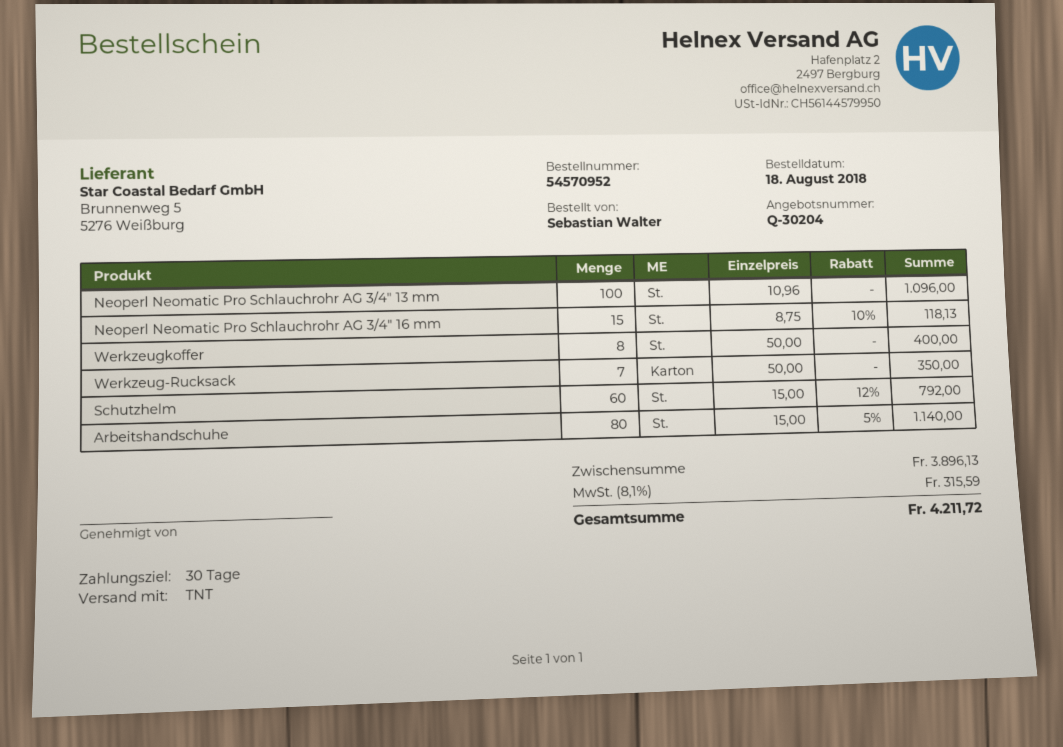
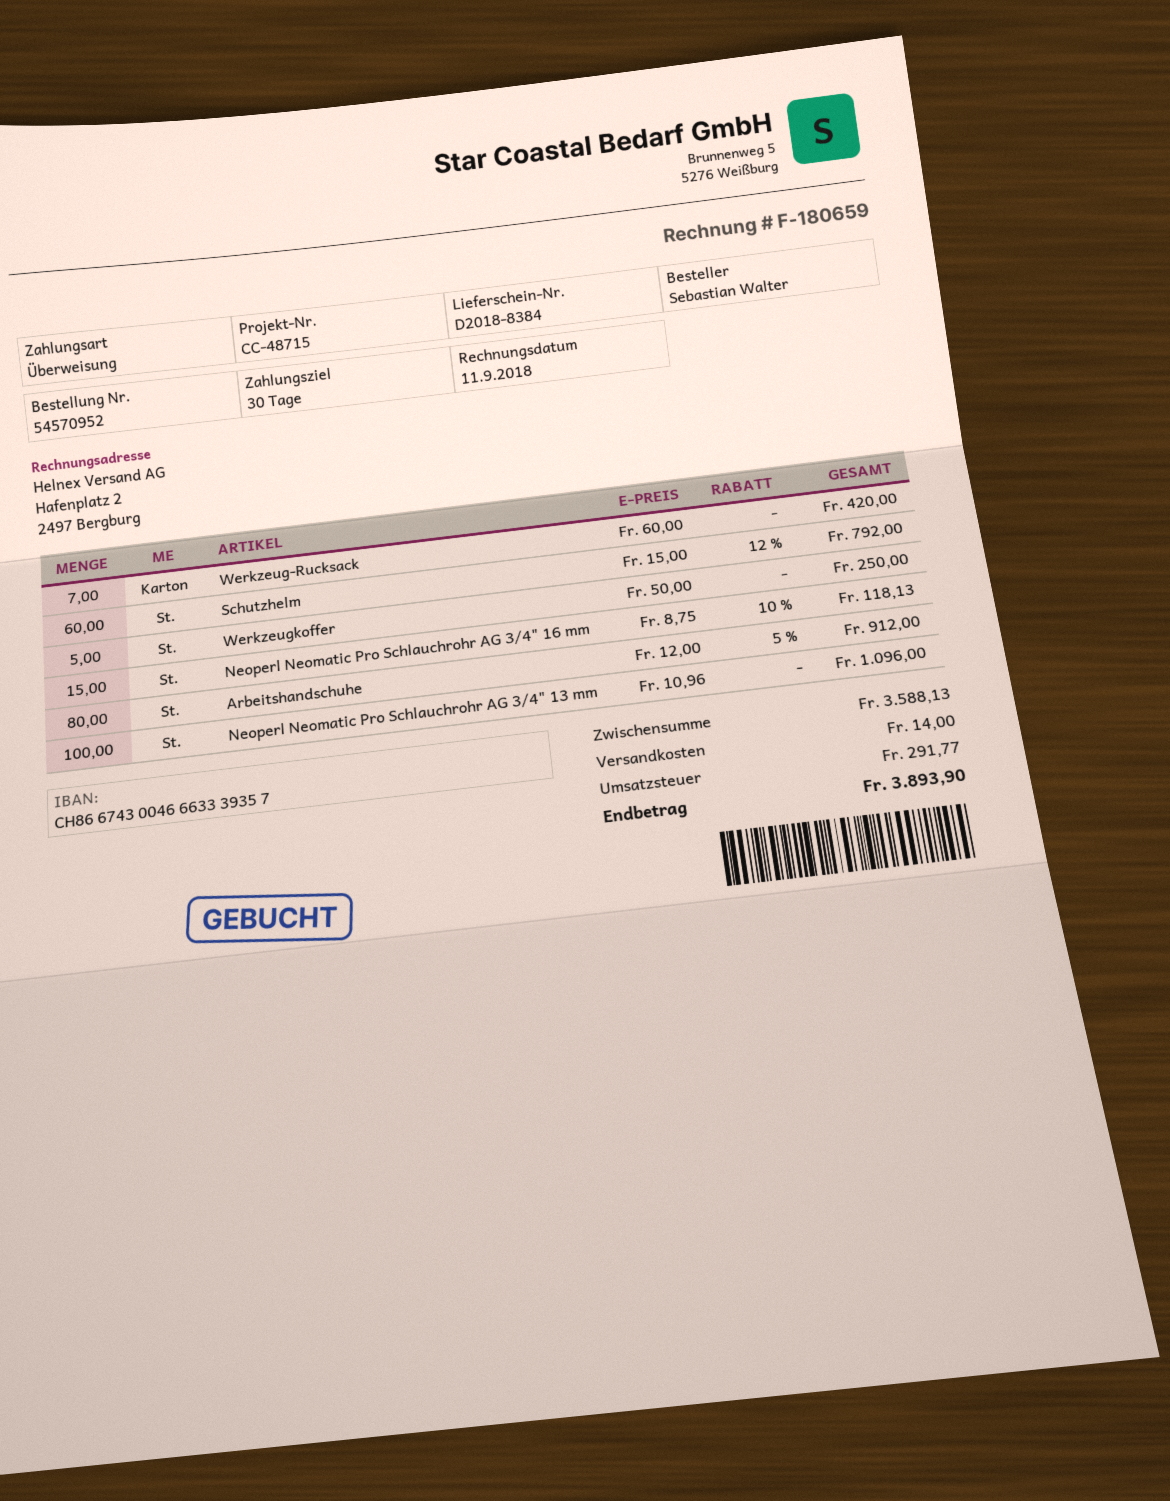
Werkzeugkoffer: 8 x 50.00 = 400.00 -> 5 x 50.00 = 250.00
Werkzeug-Rucksack: 7 x 50.00 = 350.00 -> 7 x 60.00 = 420.00
Arbeitshandschuhe: 80 x 15.00 - 5% = 1140.00 -> 80 x 12.00 - 5% = 912.00
subtotal: 3896.13 -> 3588.13
shipping: none -> 14.00
tax: 315.59 -> 291.77
total: 4211.72 -> 3893.90

